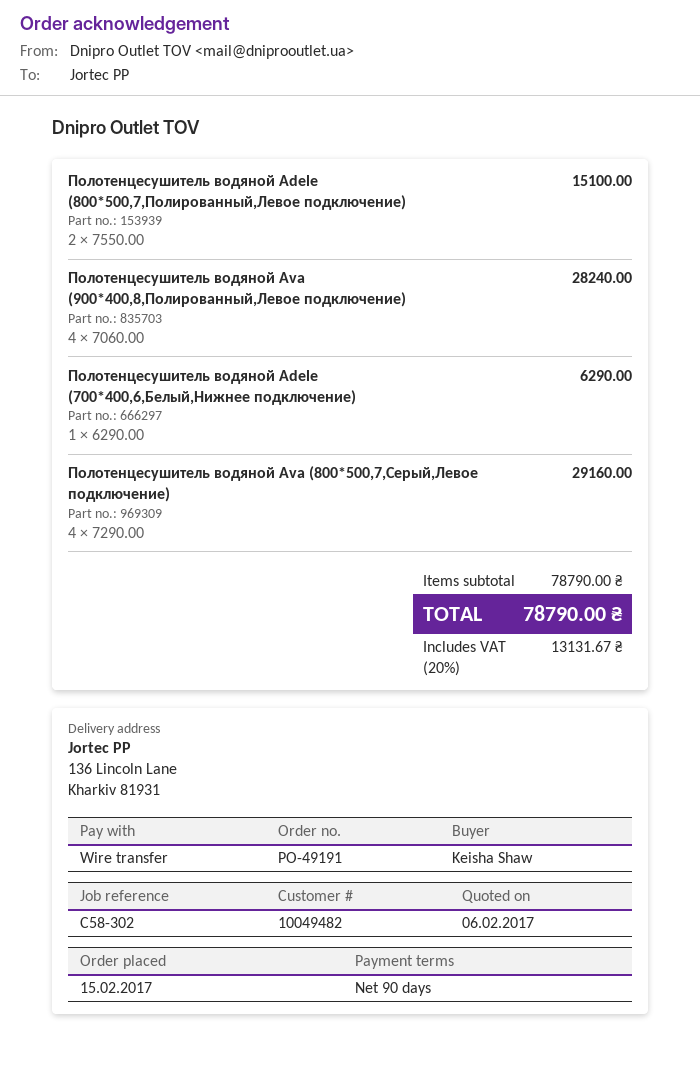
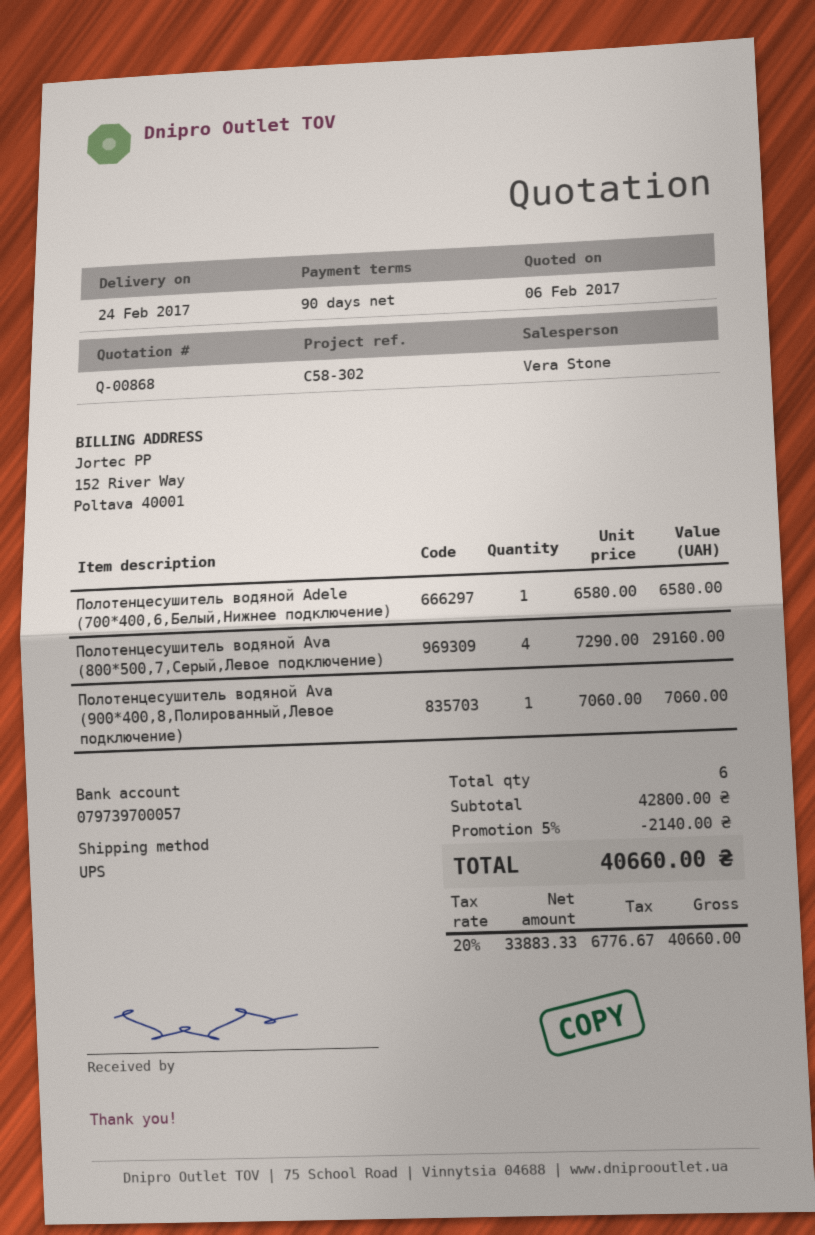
Полотенцесушитель водяной Adele (800*500,7,Полированный,Левое подключение): 2 x 7550.00 = 15100.00 -> none
Полотенцесушитель водяной Ava (900*400,8,Полированный,Левое подключение): 4 x 7060.00 = 28240.00 -> 1 x 7060.00 = 7060.00
Полотенцесушитель водяной Adele (700*400,6,Белый,Нижнее подключение): 1 x 6290.00 = 6290.00 -> 1 x 6580.00 = 6580.00
subtotal: 78790.00 -> 42800.00
discount: none -> 5% = 2140.00
tax: 20% = 13131.67 -> 20% = 6776.67
total: 78790.00 -> 40660.00

